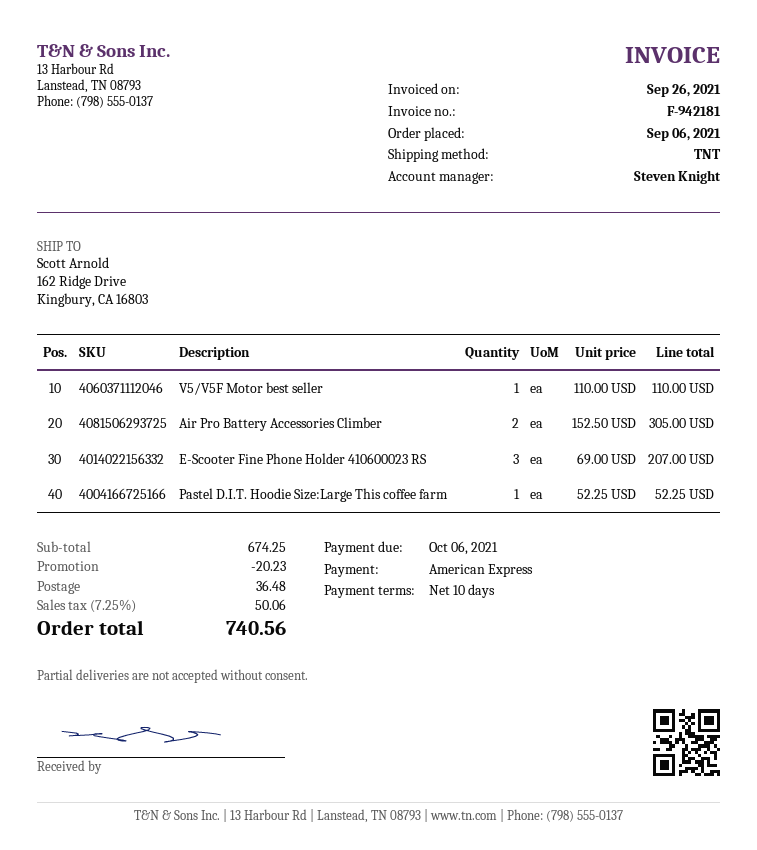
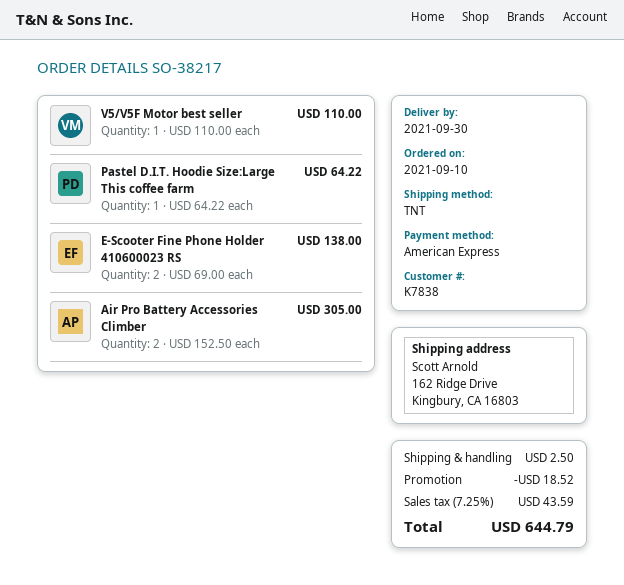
order date: 2021-09-06 -> 2021-09-10
E-Scooter Fine Phone Holder 410600023 RS: 3 x 69.00 = 207.00 -> 2 x 69.00 = 138.00
Pastel D.I.T. Hoodie Size:Large This coffee farm: 1 x 52.25 = 52.25 -> 1 x 64.22 = 64.22
discount: 20.23 -> 18.52
shipping: 36.48 -> 2.50
tax: 7.25% = 50.06 -> 7.25% = 43.59
total: 740.56 -> 644.79

